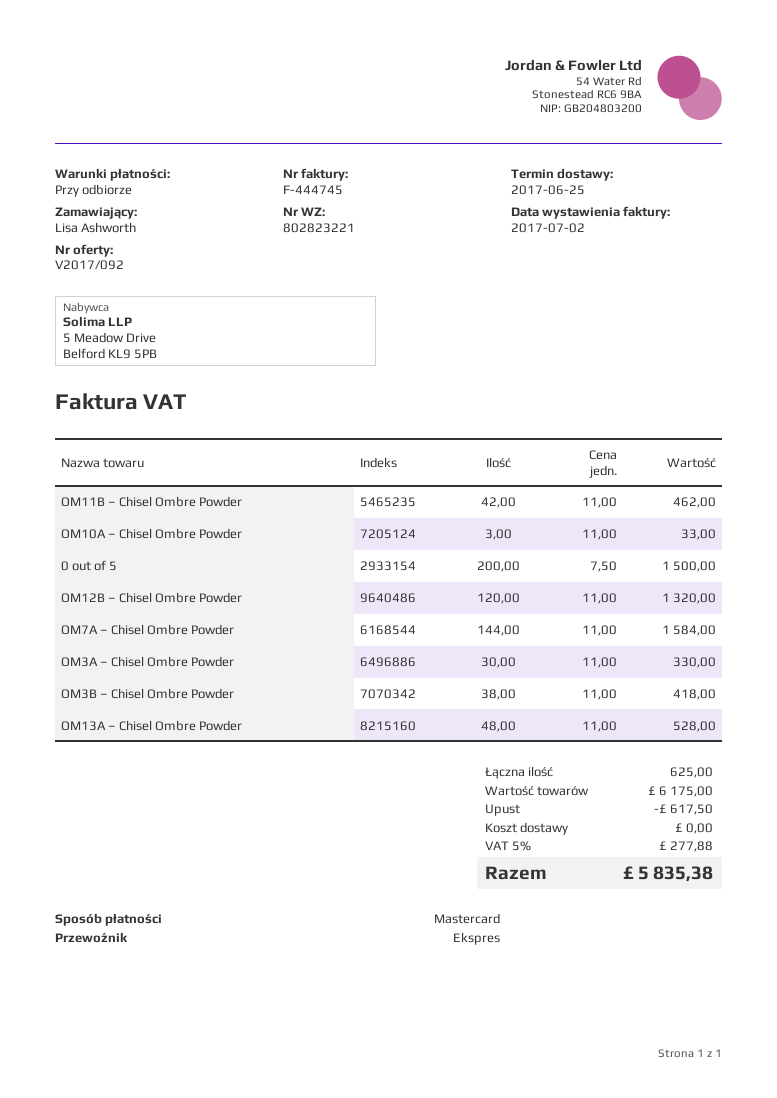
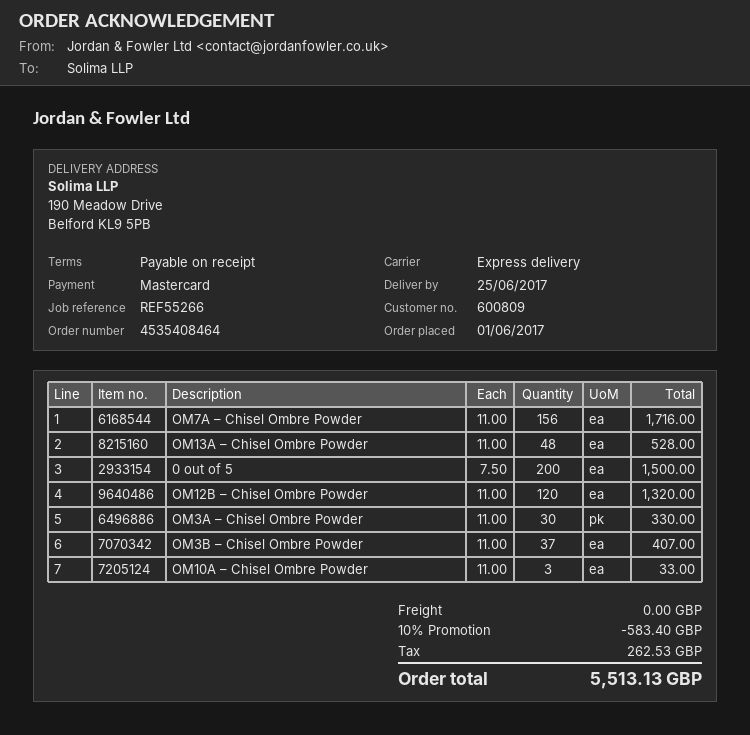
OM11B – Chisel Ombre Powder: 42 x 11.00 = 462.00 -> none
OM7A – Chisel Ombre Powder: 144 x 11.00 = 1584.00 -> 156 x 11.00 = 1716.00
OM3B – Chisel Ombre Powder: 38 x 11.00 = 418.00 -> 37 x 11.00 = 407.00
discount: 617.50 -> 583.40
tax: 277.88 -> 262.53
total: 5835.38 -> 5513.13

